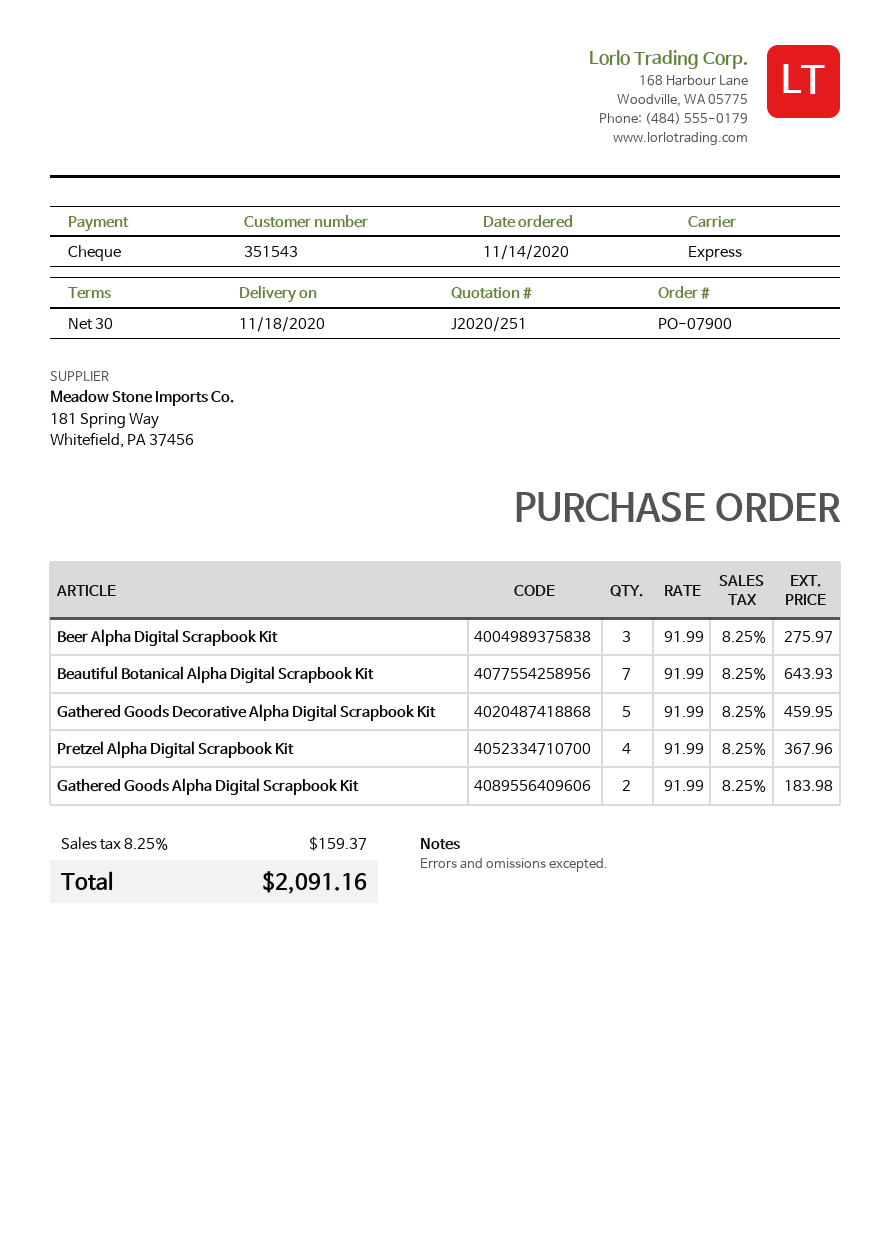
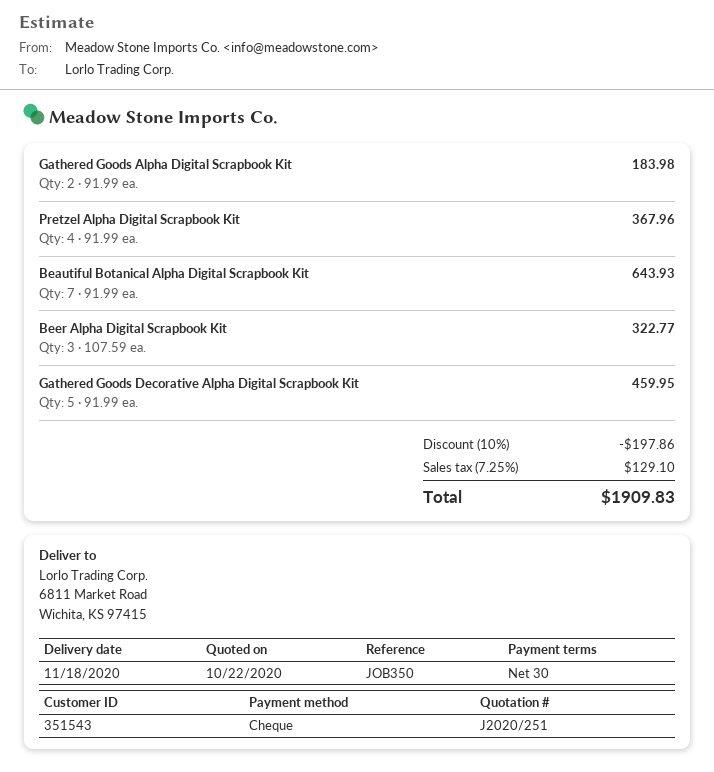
Beer Alpha Digital Scrapbook Kit: 3 x 91.99 = 275.97 -> 3 x 107.59 = 322.77
discount: none -> 10% = 197.86
tax: 8.25% = 159.37 -> 7.25% = 129.10
total: 2091.16 -> 1909.83

